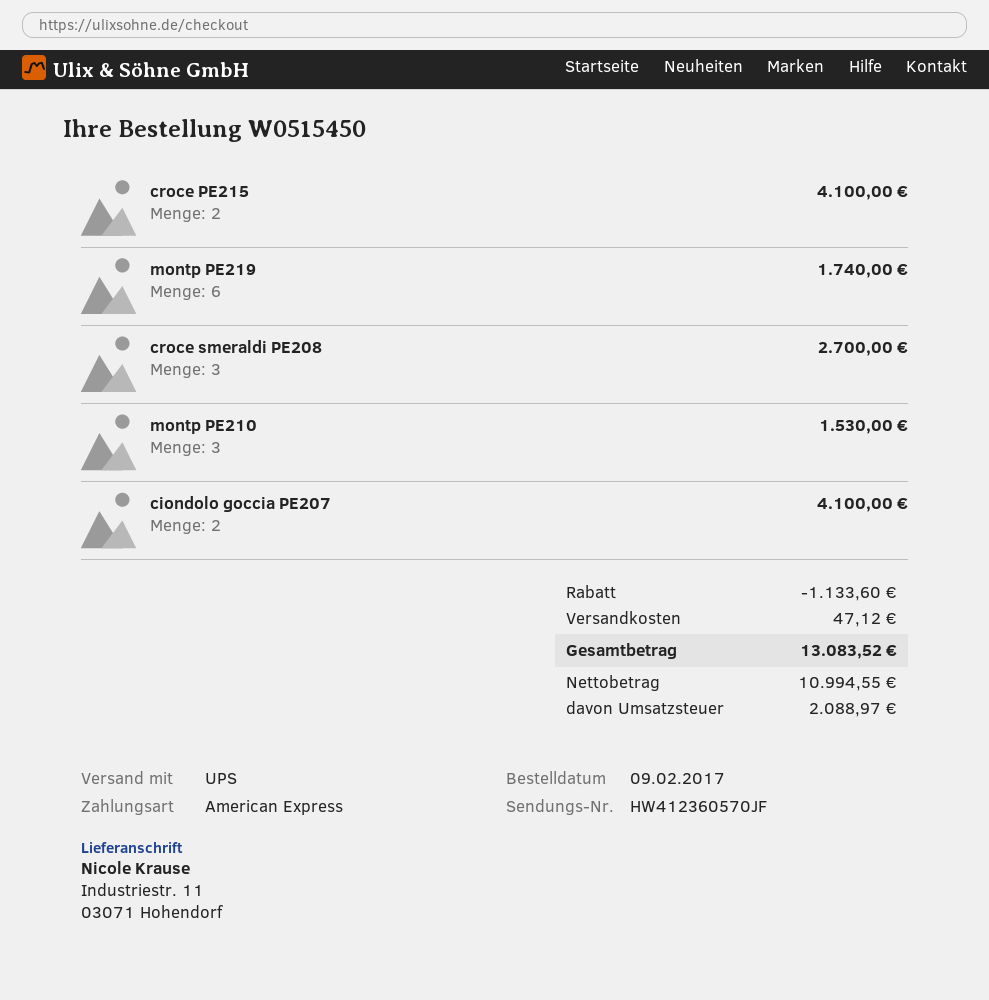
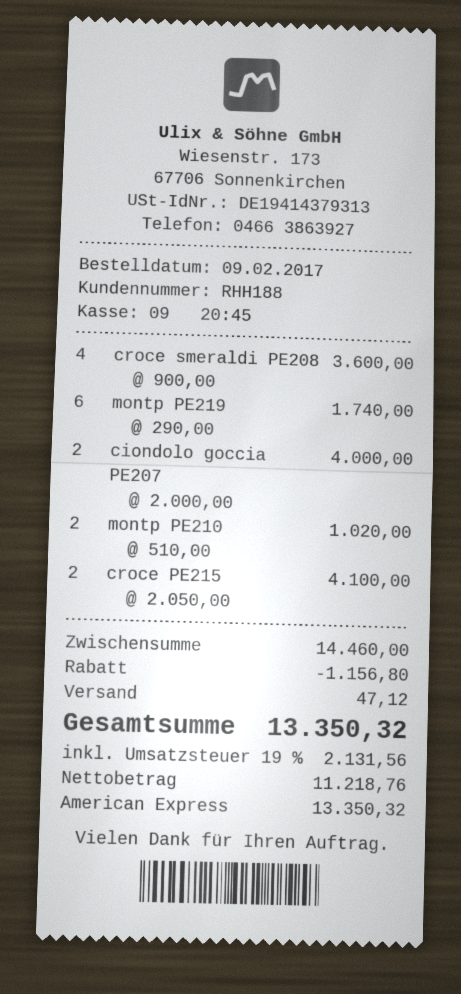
croce smeraldi PE208: 3 for 2700.00 -> 4 for 3600.00
montp PE210: 3 for 1530.00 -> 2 for 1020.00
ciondolo goccia PE207: 2 for 4100.00 -> 2 for 4000.00
discount: 1133.60 -> 1156.80
net: 10994.55 -> 11218.76
tax: 2088.97 -> 2131.56
total: 13083.52 -> 13350.32

